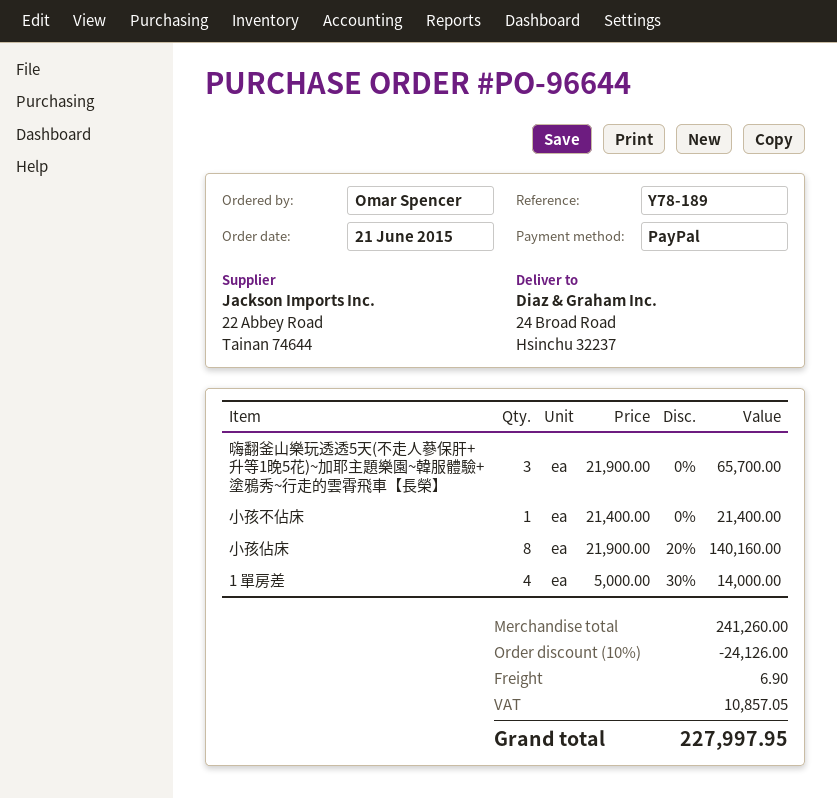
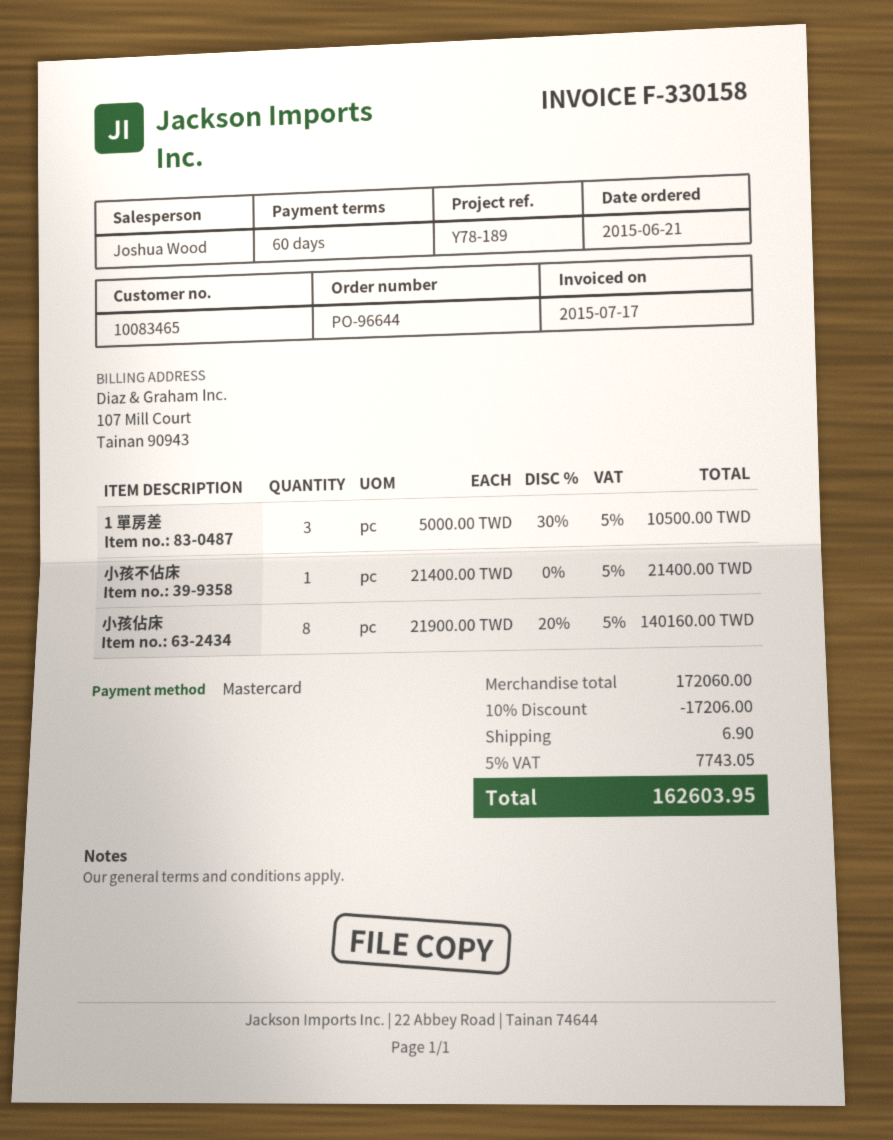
payment method: PayPal -> Mastercard
嗨翻釜山樂玩透透5天(不走人蔘保肝+升等1晚5花)~加耶主題樂園~韓服體驗+塗鴉秀~行走的雲霄飛車【長榮】: 3 x 21900.00 = 65700.00 -> none
1 單房差: 4 x 5000.00 - 30% = 14000.00 -> 3 x 5000.00 - 30% = 10500.00
subtotal: 241260.00 -> 172060.00
discount: 10% = 24126.00 -> 10% = 17206.00
tax: 10857.05 -> 7743.05
total: 227997.95 -> 162603.95

